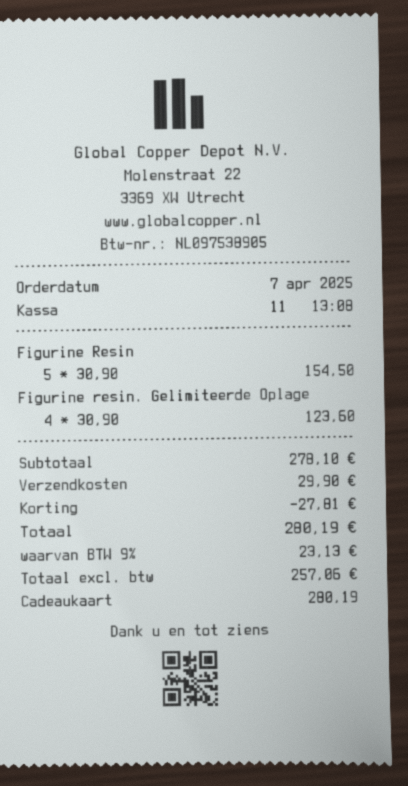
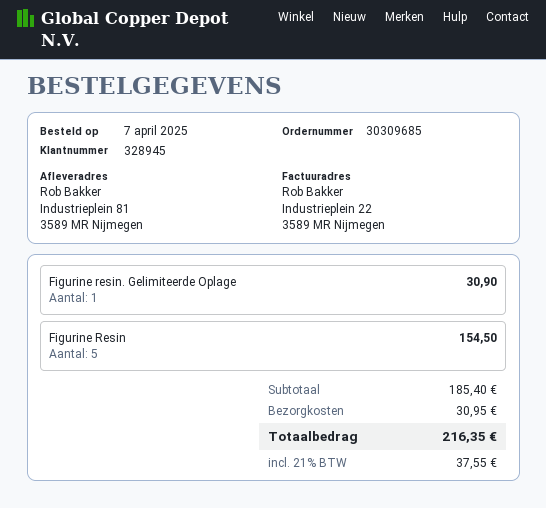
Figurine resin. Gelimiteerde Oplage: 4 for 123.60 -> 1 for 30.90
subtotal: 278.10 -> 185.40
discount: 27.81 -> none
shipping: 29.90 -> 30.95
tax: 9% = 23.13 -> 21% = 37.55
total: 280.19 -> 216.35

